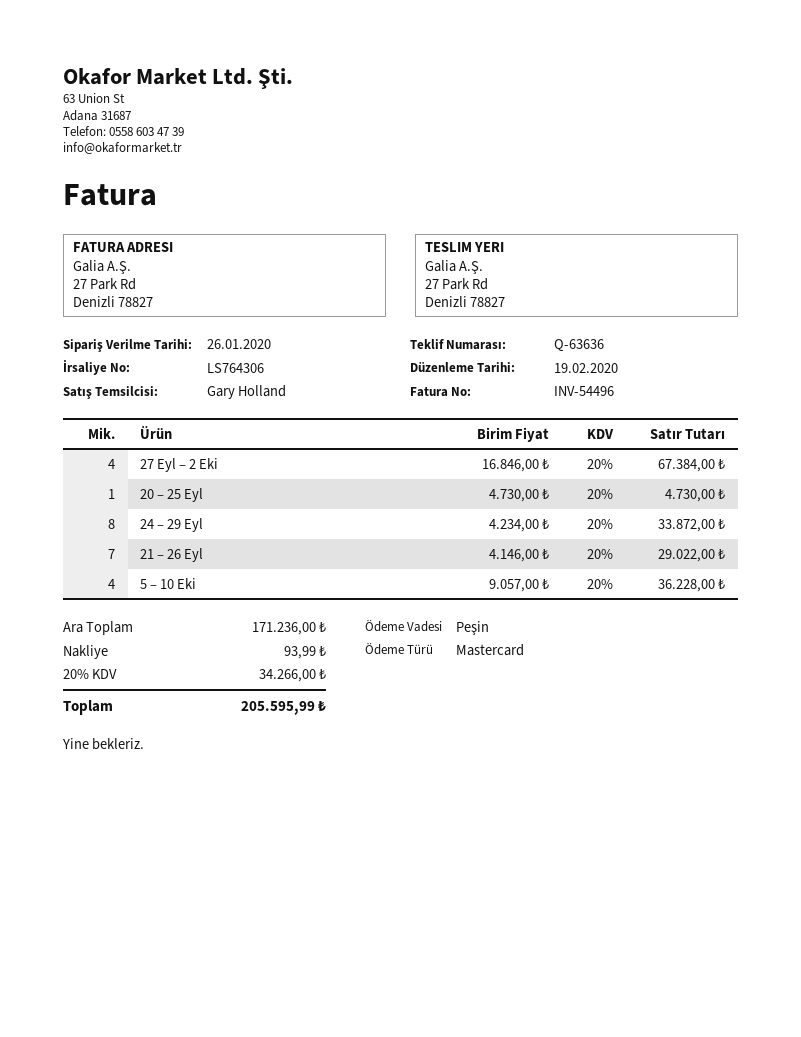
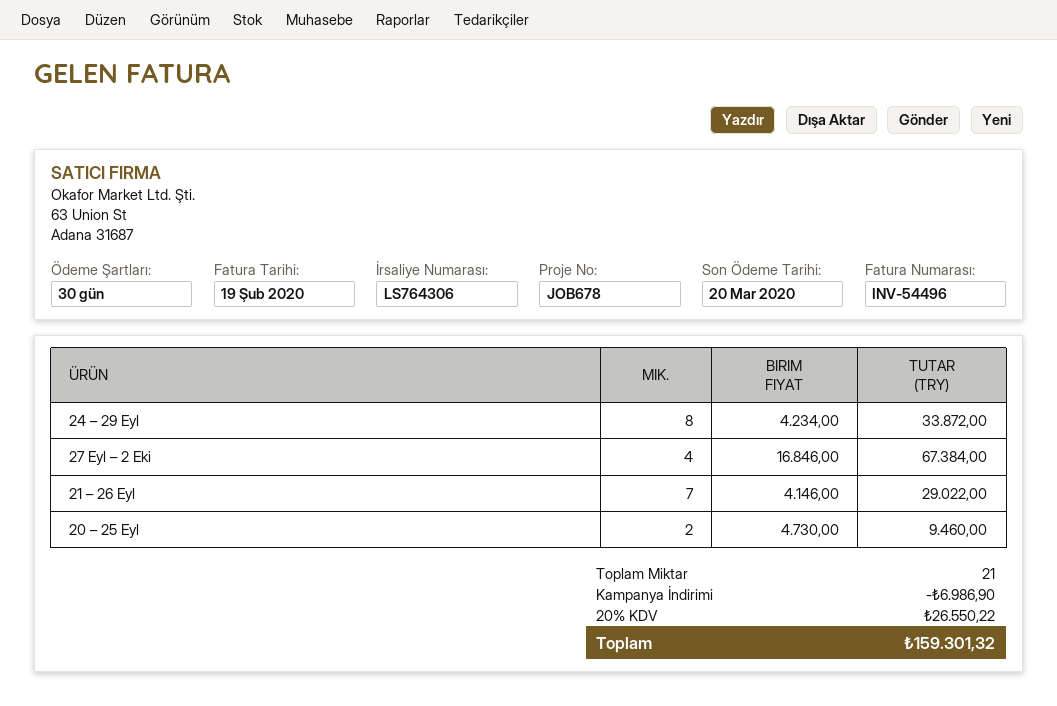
payment terms: on receipt -> 30 days
20 – 25 Eyl: 1 x 4730.00 = 4730.00 -> 2 x 4730.00 = 9460.00
5 – 10 Eki: 4 x 9057.00 = 36228.00 -> none
discount: none -> 6986.90
shipping: 93.99 -> none
tax: 20% = 34266.00 -> 20% = 26550.22
total: 205595.99 -> 159301.32

